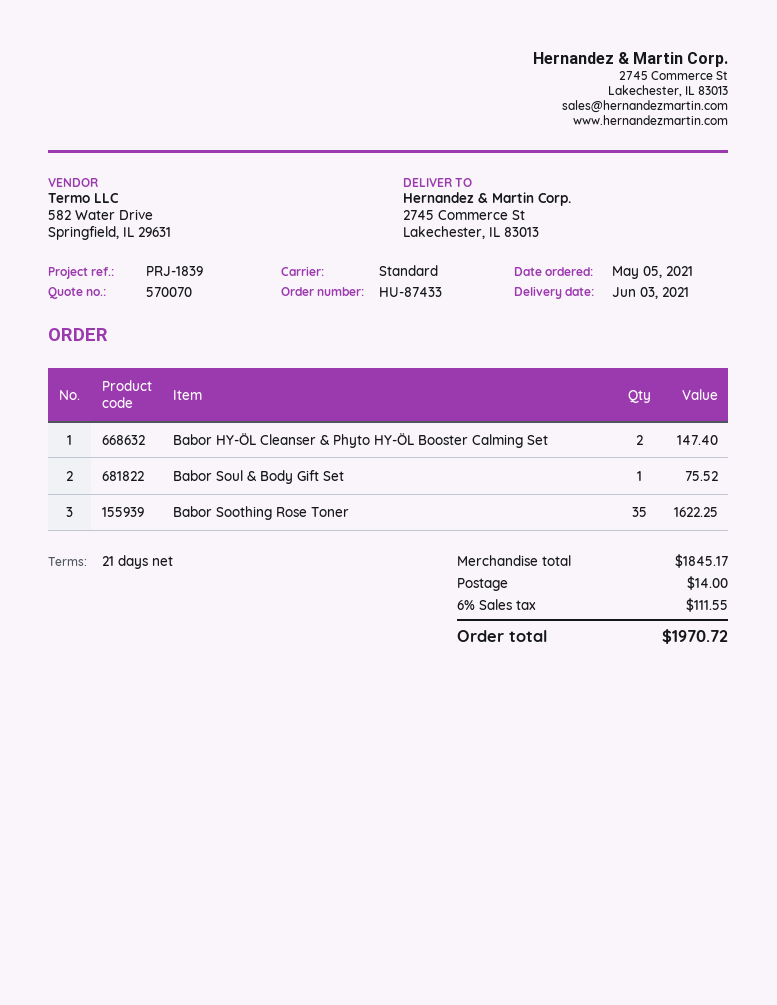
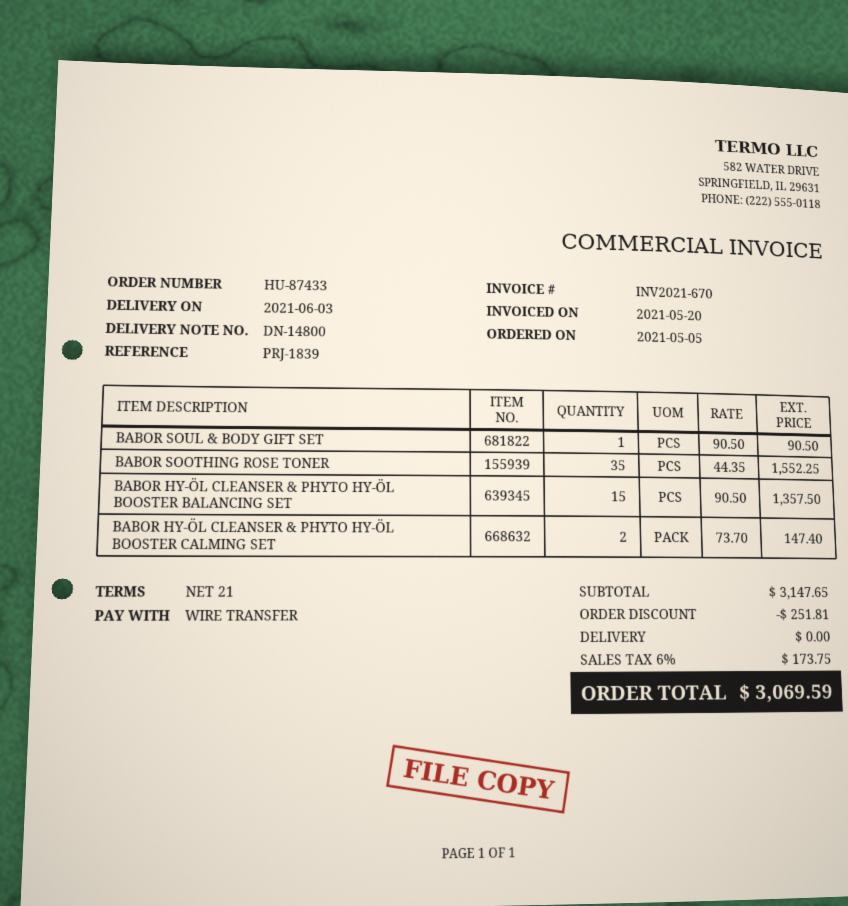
Babor Soul & Body Gift Set: 1 for 75.52 -> 1 for 90.50
Babor Soothing Rose Toner: 35 for 1622.25 -> 35 for 1552.25
BABOR HY-ÖL CLEANSER & PHYTO HY-ÖL BOOSTER BALANCING SET: none -> 15 for 1357.50
subtotal: 1845.17 -> 3147.65
discount: none -> 251.81
shipping: 14.00 -> 0.00
tax: 6% = 111.55 -> 6% = 173.75
total: 1970.72 -> 3069.59

